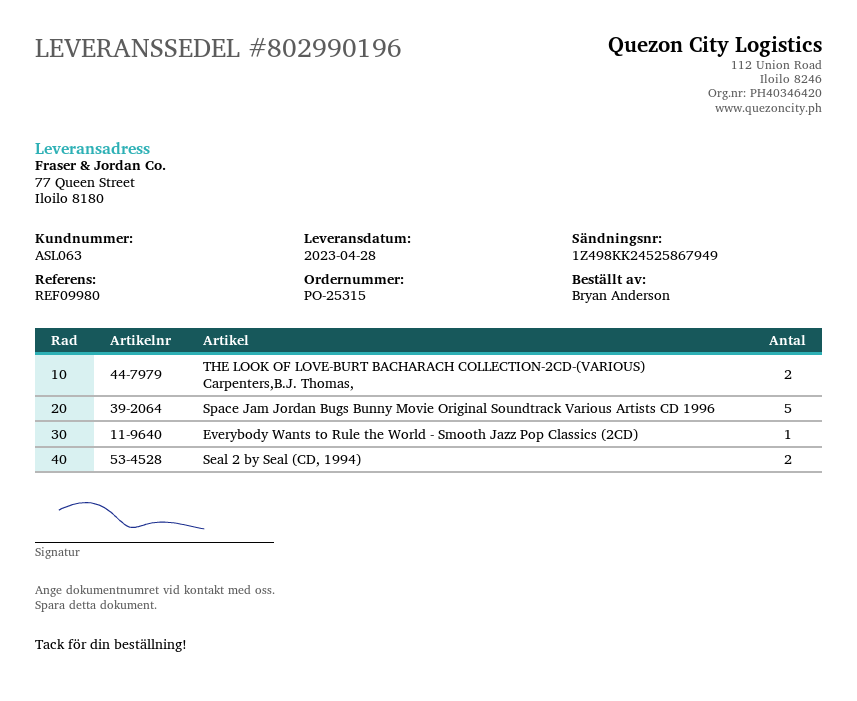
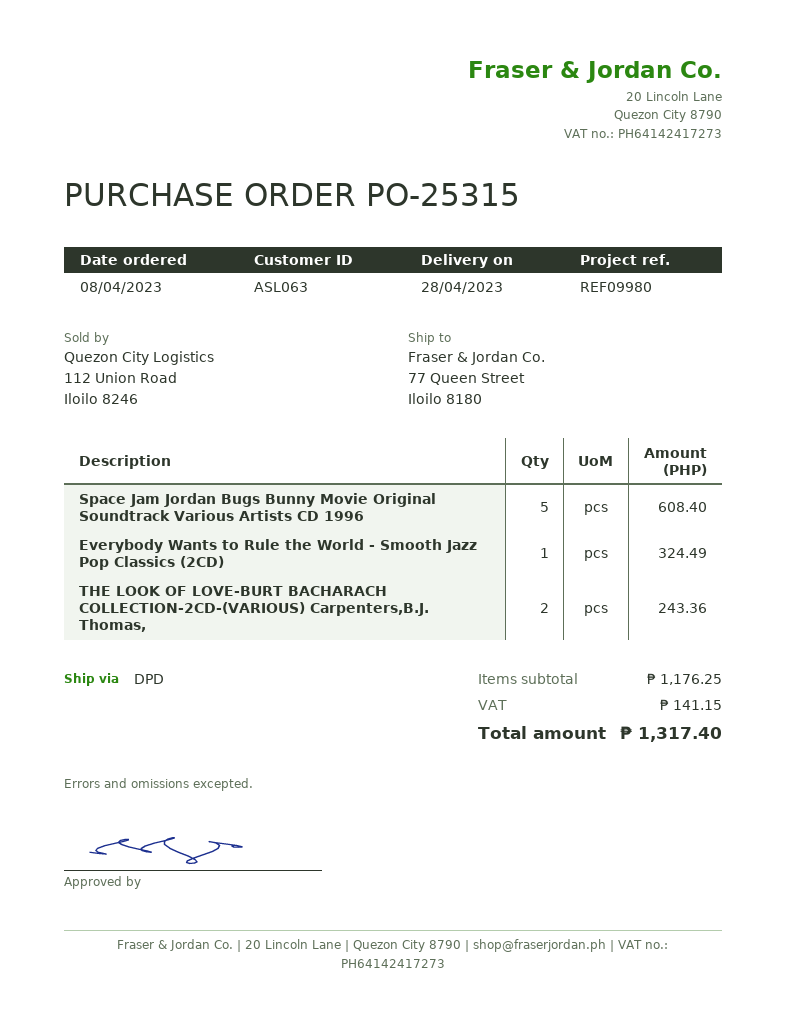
Seal 2 by Seal (CD, 1994): 2 -> none

